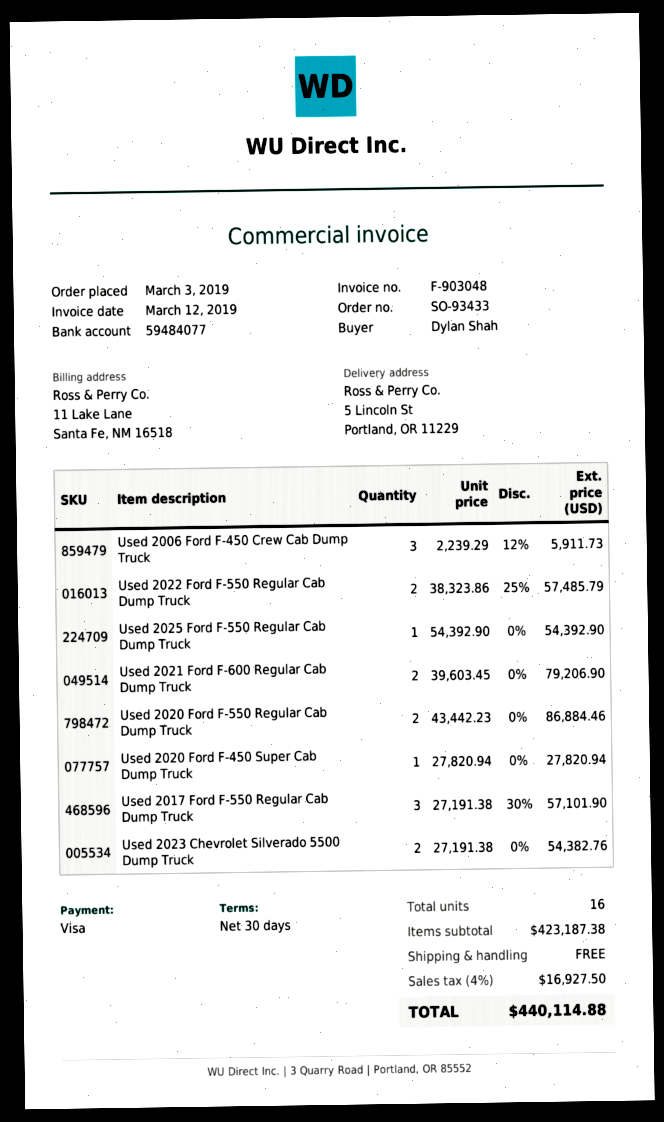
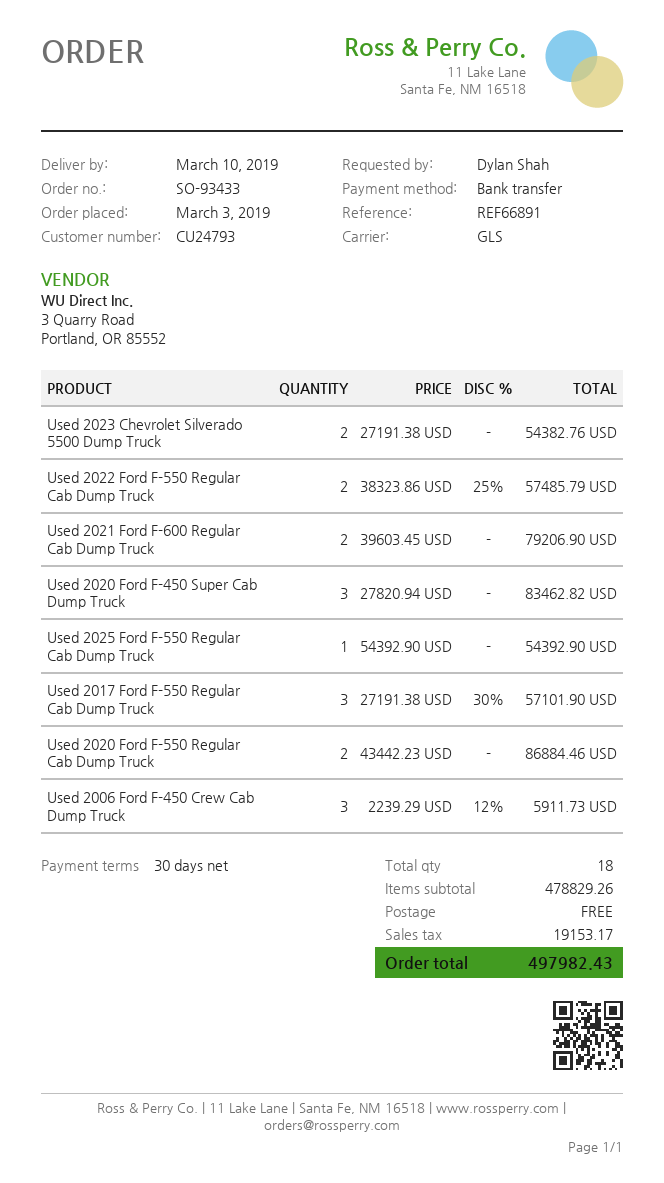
payment method: Visa -> bank transfer
Used 2020 Ford F-450 Super Cab Dump Truck: 1 x 27820.94 = 27820.94 -> 3 x 27820.94 = 83462.82
total quantity: 16 -> 18
subtotal: 423187.38 -> 478829.26
tax: 16927.50 -> 19153.17
total: 440114.88 -> 497982.43

